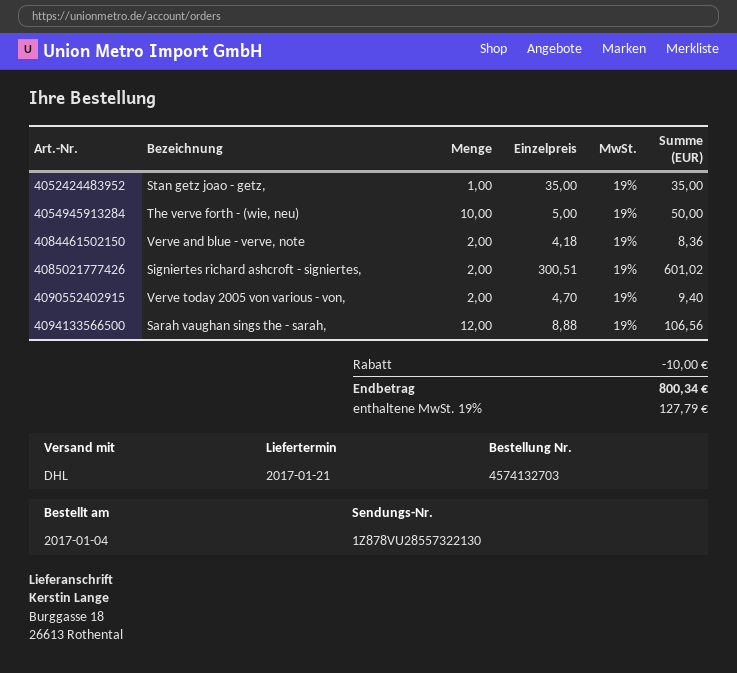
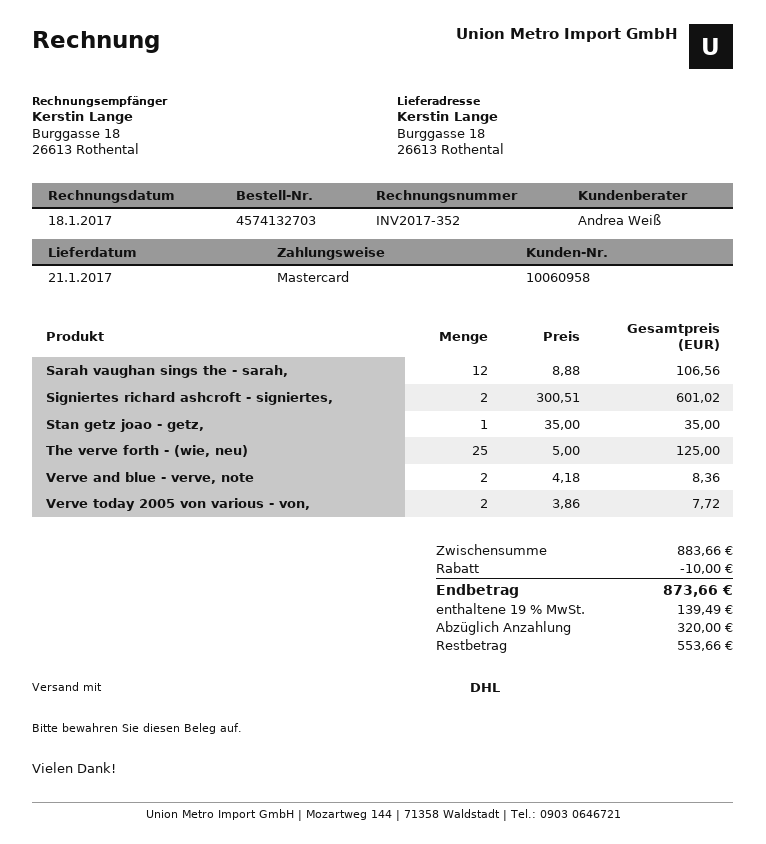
The verve forth - (wie, neu): 10 x 5.00 = 50.00 -> 25 x 5.00 = 125.00
Verve today 2005 von various - von,: 2 x 4.70 = 9.40 -> 2 x 3.86 = 7.72
tax: 19% = 127.79 -> 19% = 139.49
total: 800.34 -> 873.66

